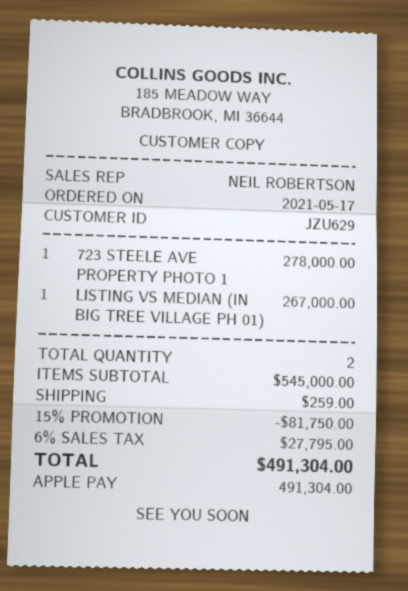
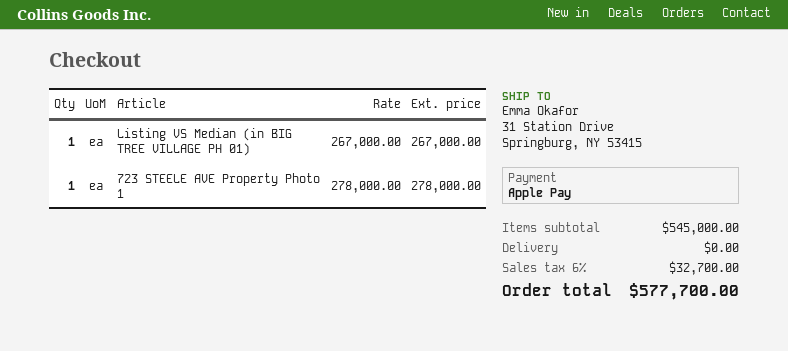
discount: 15% = 81750.00 -> none
shipping: 259.00 -> 0.00
tax: 6% = 27795.00 -> 6% = 32700.00
total: 491304.00 -> 577700.00

